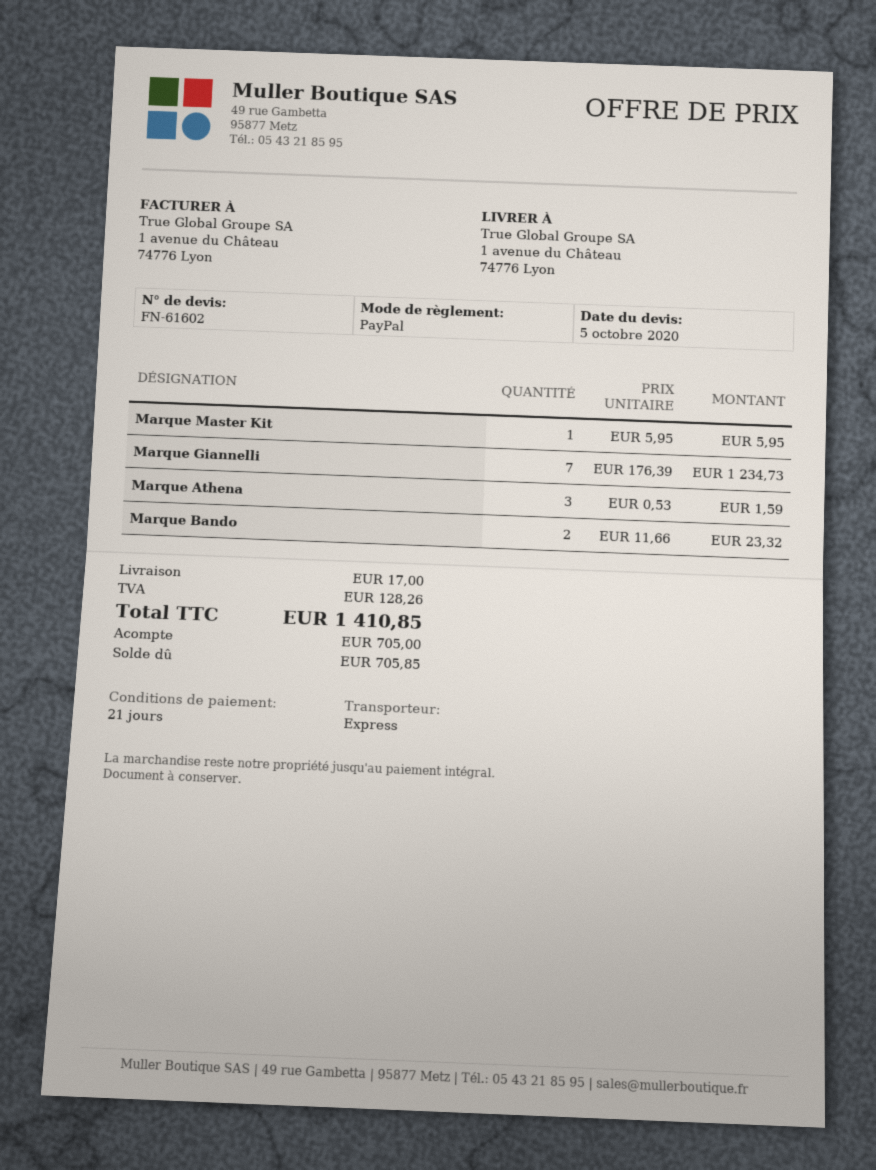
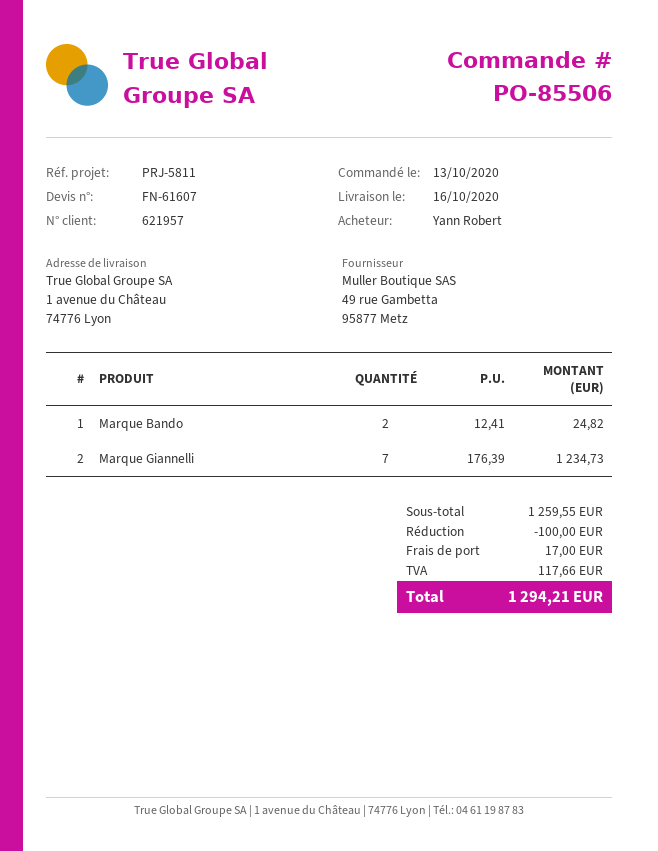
quote number: FN-61602 -> FN-61607
Marque Master Kit: 1 x 5.95 = 5.95 -> none
Marque Athena: 3 x 0.53 = 1.59 -> none
Marque Bando: 2 x 11.66 = 23.32 -> 2 x 12.41 = 24.82
discount: none -> 100.00
tax: 128.26 -> 117.66
total: 1410.85 -> 1294.21

